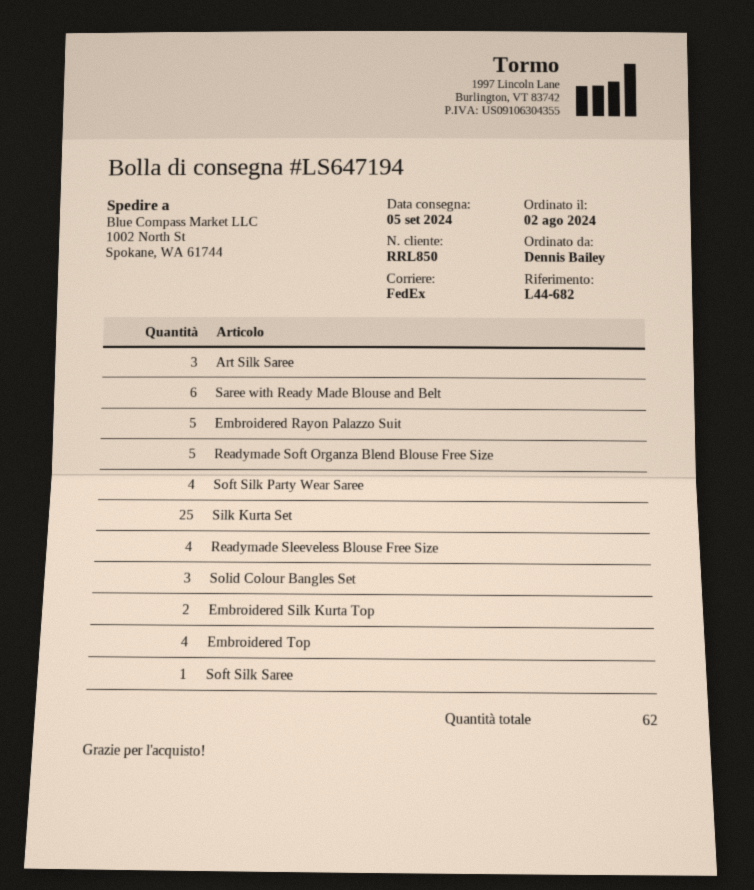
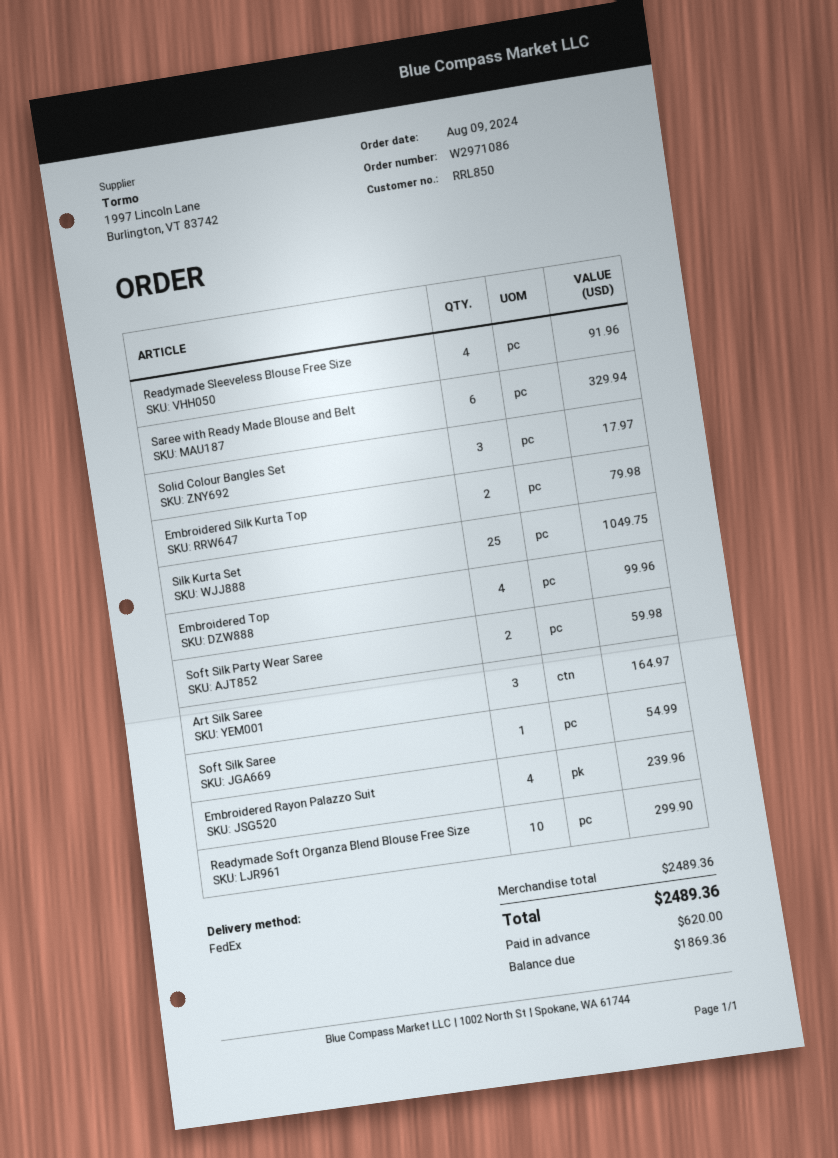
order date: 2024-08-02 -> 2024-08-09
Embroidered Rayon Palazzo Suit: 5 -> 4
Readymade Soft Organza Blend Blouse Free Size: 5 -> 10
Soft Silk Party Wear Saree: 4 -> 2

